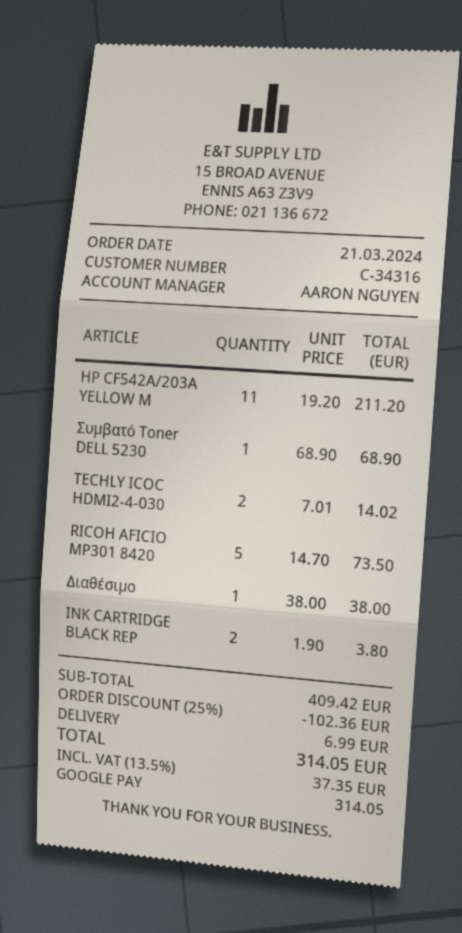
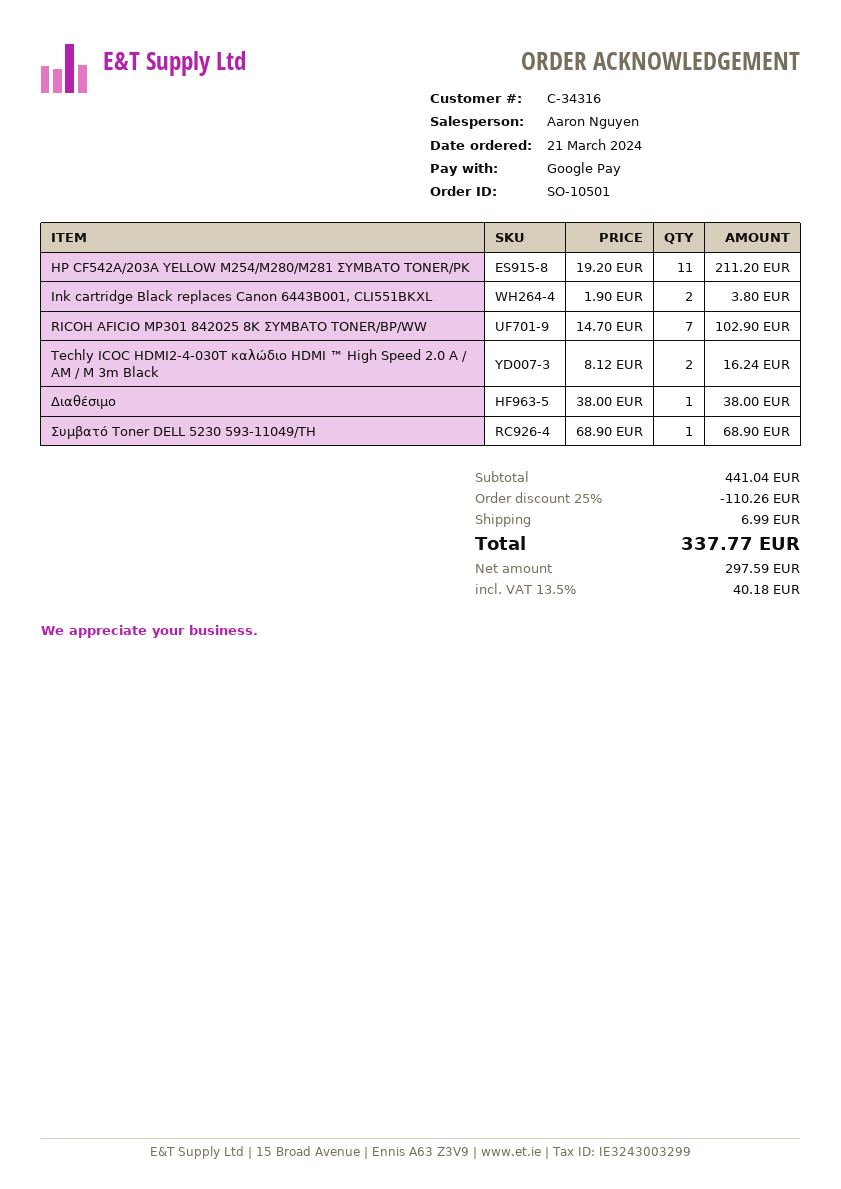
TECHLY ICOC HDMI2-4-030: 2 x 7.01 = 14.02 -> 2 x 8.12 = 16.24
RICOH AFICIO MP301 8420: 5 x 14.70 = 73.50 -> 7 x 14.70 = 102.90
subtotal: 409.42 -> 441.04
discount: 25% = 102.36 -> 25% = 110.26
tax: 13.5% = 37.35 -> 13.5% = 40.18
total: 314.05 -> 337.77

